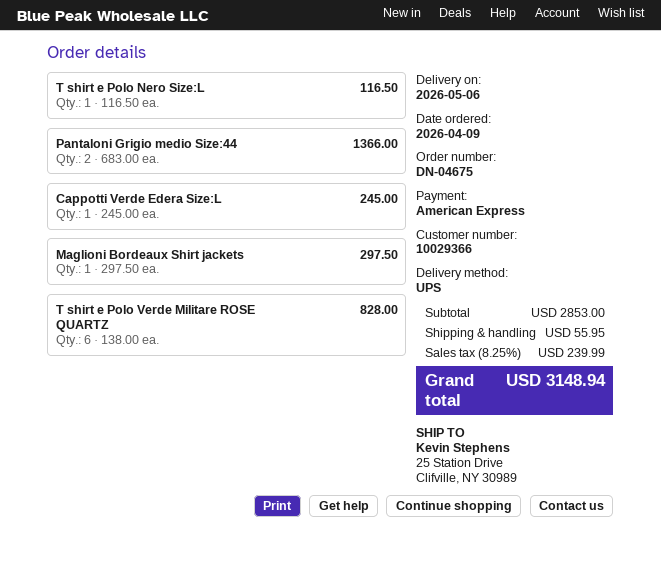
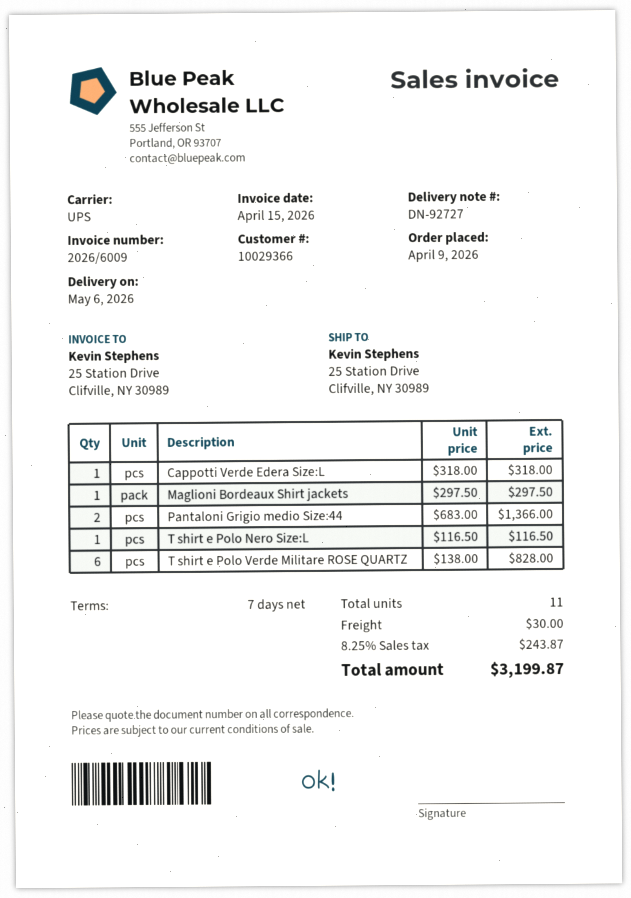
Cappotti Verde Edera Size:L: 1 x 245.00 = 245.00 -> 1 x 318.00 = 318.00
shipping: 55.95 -> 30.00
tax: 8.25% = 239.99 -> 8.25% = 243.87
total: 3148.94 -> 3199.87

